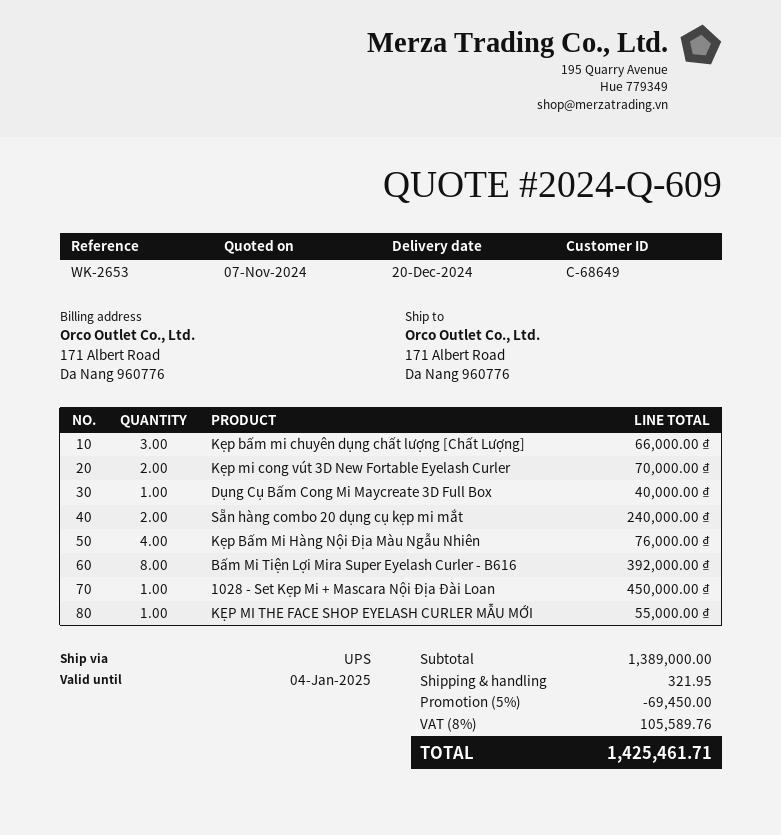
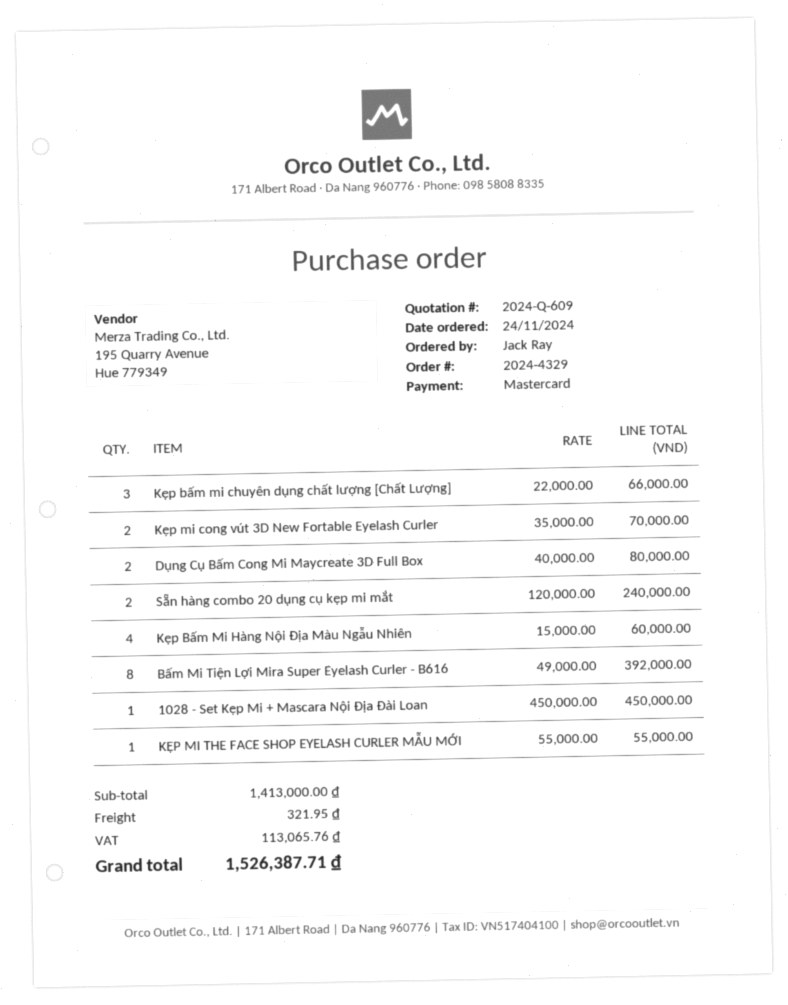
Dụng Cụ Bấm Cong Mi Maycreate 3D Full Box: 1 for 40000.00 -> 2 for 80000.00
Kẹp Bấm Mi Hàng Nội Địa Màu Ngẫu Nhiên: 4 for 76000.00 -> 4 for 60000.00
subtotal: 1389000.00 -> 1413000.00
discount: 5% = 69450.00 -> none
tax: 105589.76 -> 113065.76
total: 1425461.71 -> 1526387.71

